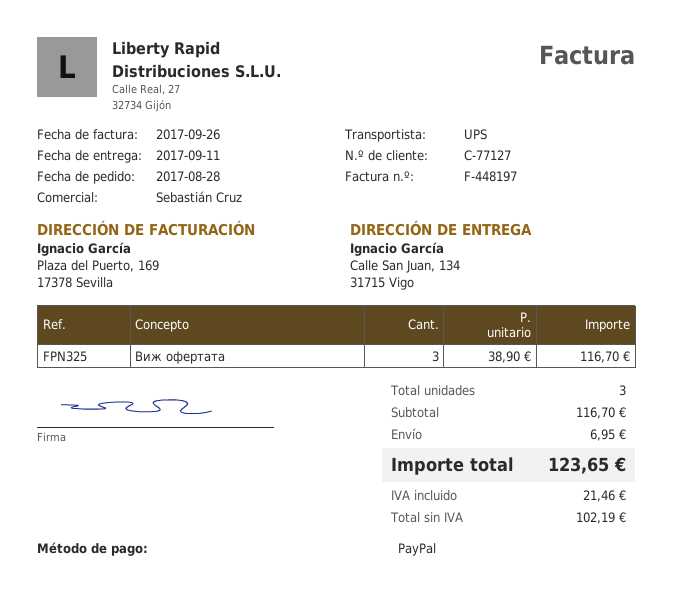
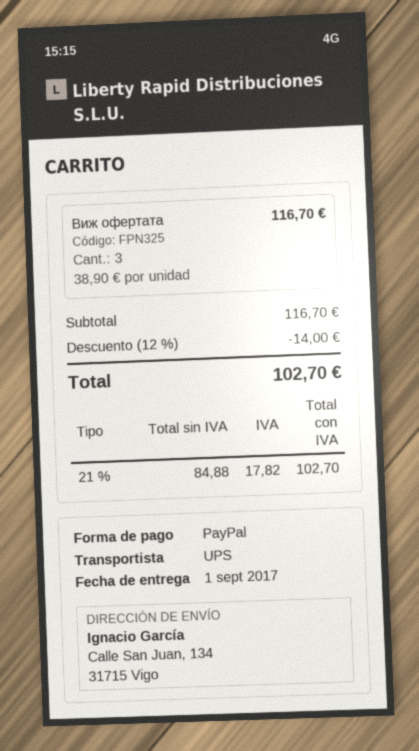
delivery date: 2017-09-11 -> 2017-09-01
discount: none -> 12% = 14.00
shipping: 6.95 -> none
net: 102.19 -> 84.88
tax: 21.46 -> 17.82
total: 123.65 -> 102.70

